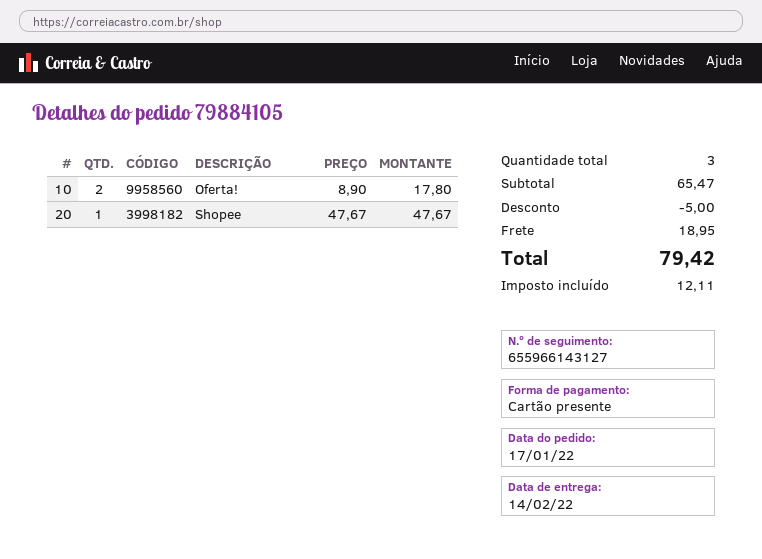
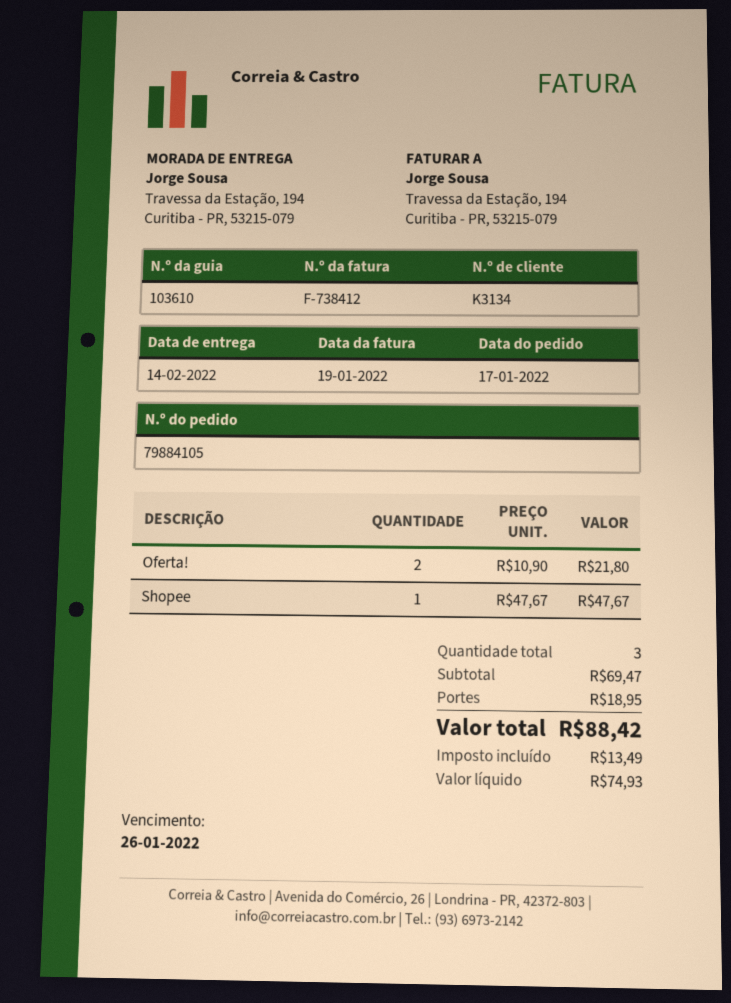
Oferta!: 2 x 8.90 = 17.80 -> 2 x 10.90 = 21.80
subtotal: 65.47 -> 69.47
discount: 5.00 -> none
tax: 12.11 -> 13.49
total: 79.42 -> 88.42

